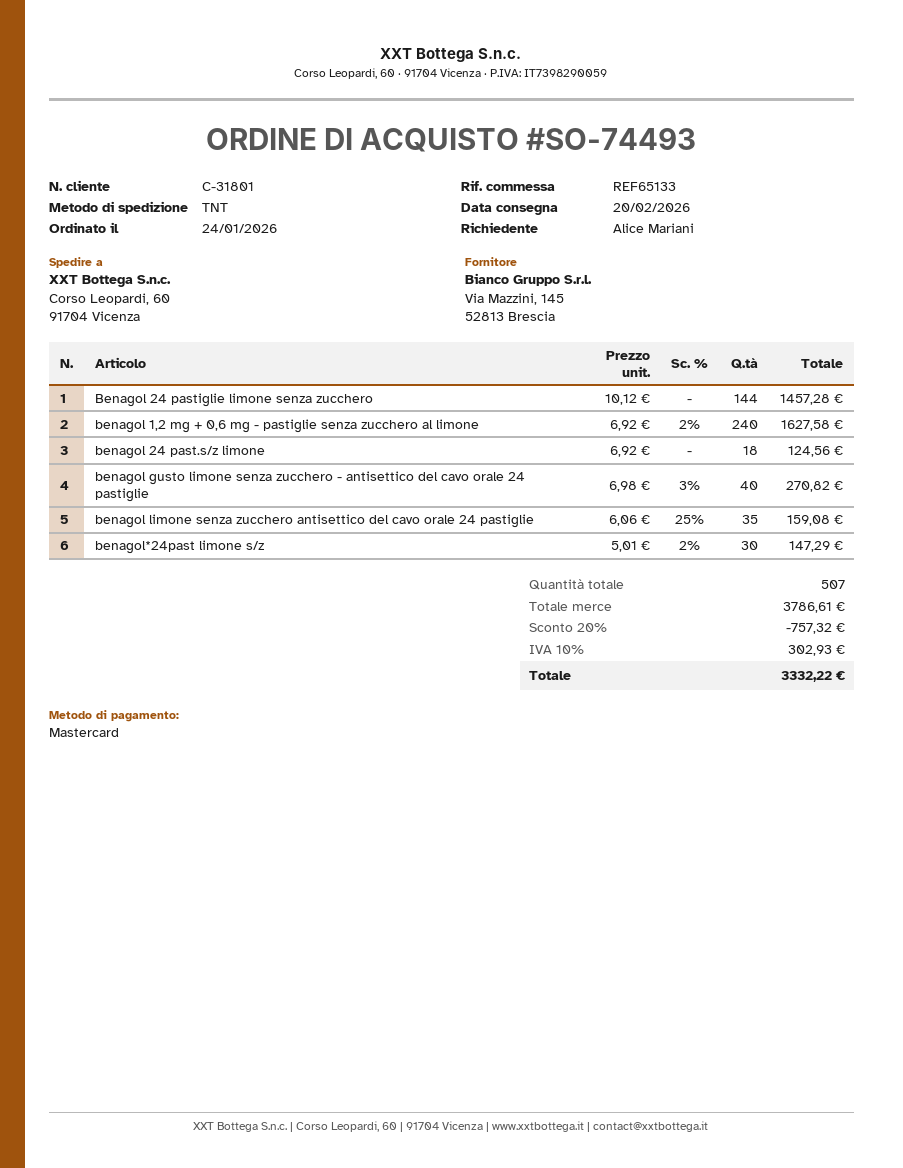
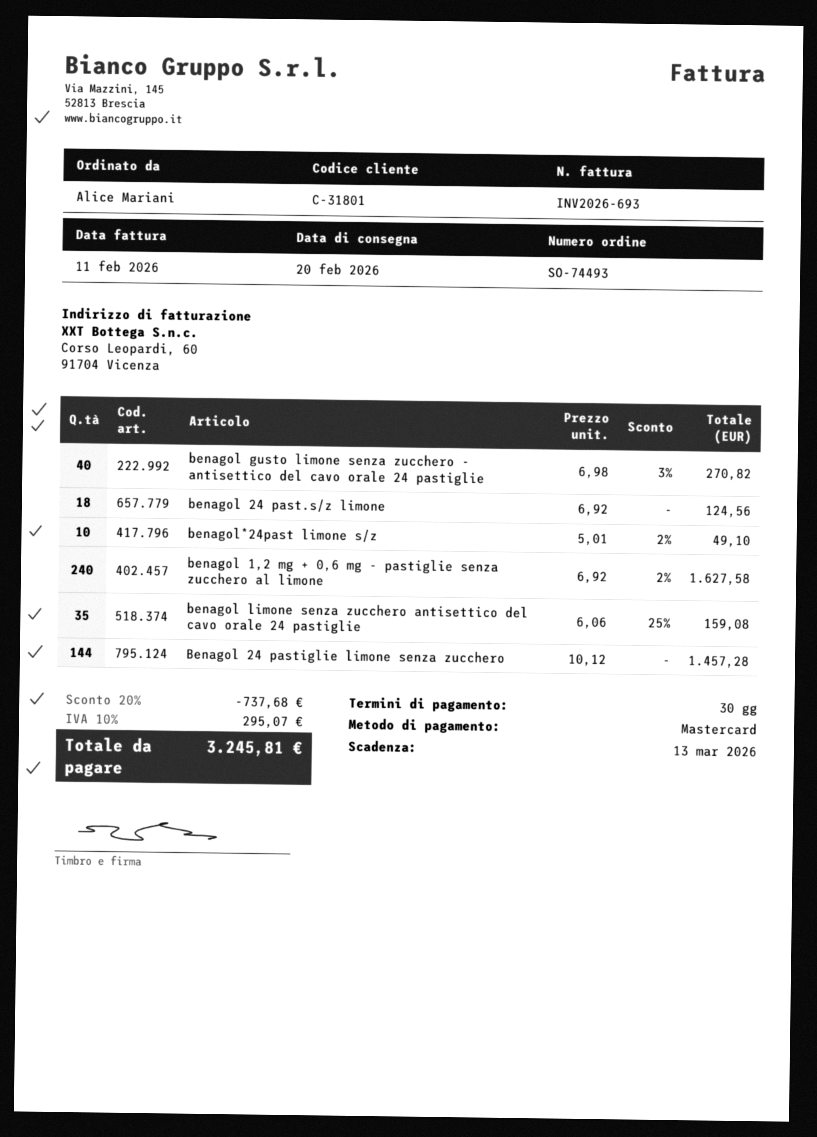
benagol*24past limone s/z: 30 x 5.01 - 2% = 147.29 -> 10 x 5.01 - 2% = 49.10
discount: 20% = 757.32 -> 20% = 737.68
tax: 10% = 302.93 -> 10% = 295.07
total: 3332.22 -> 3245.81

